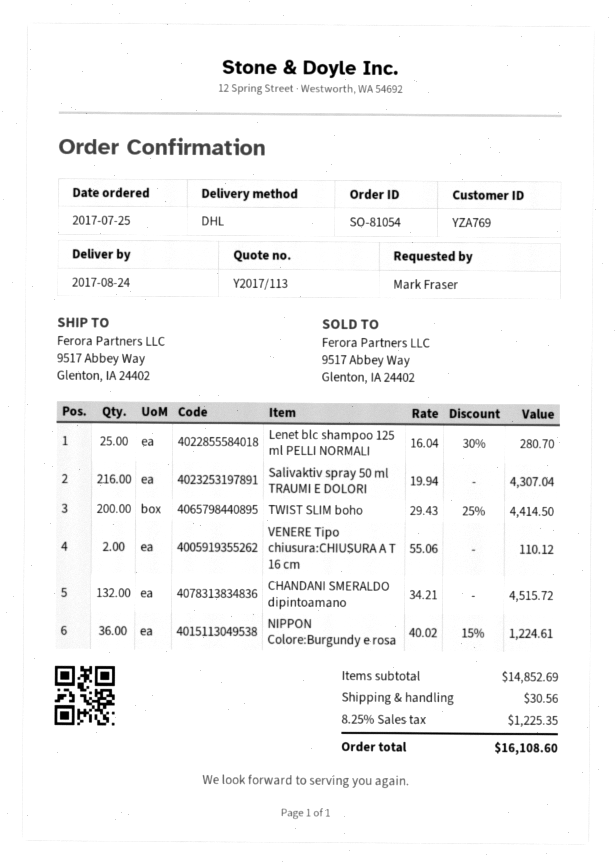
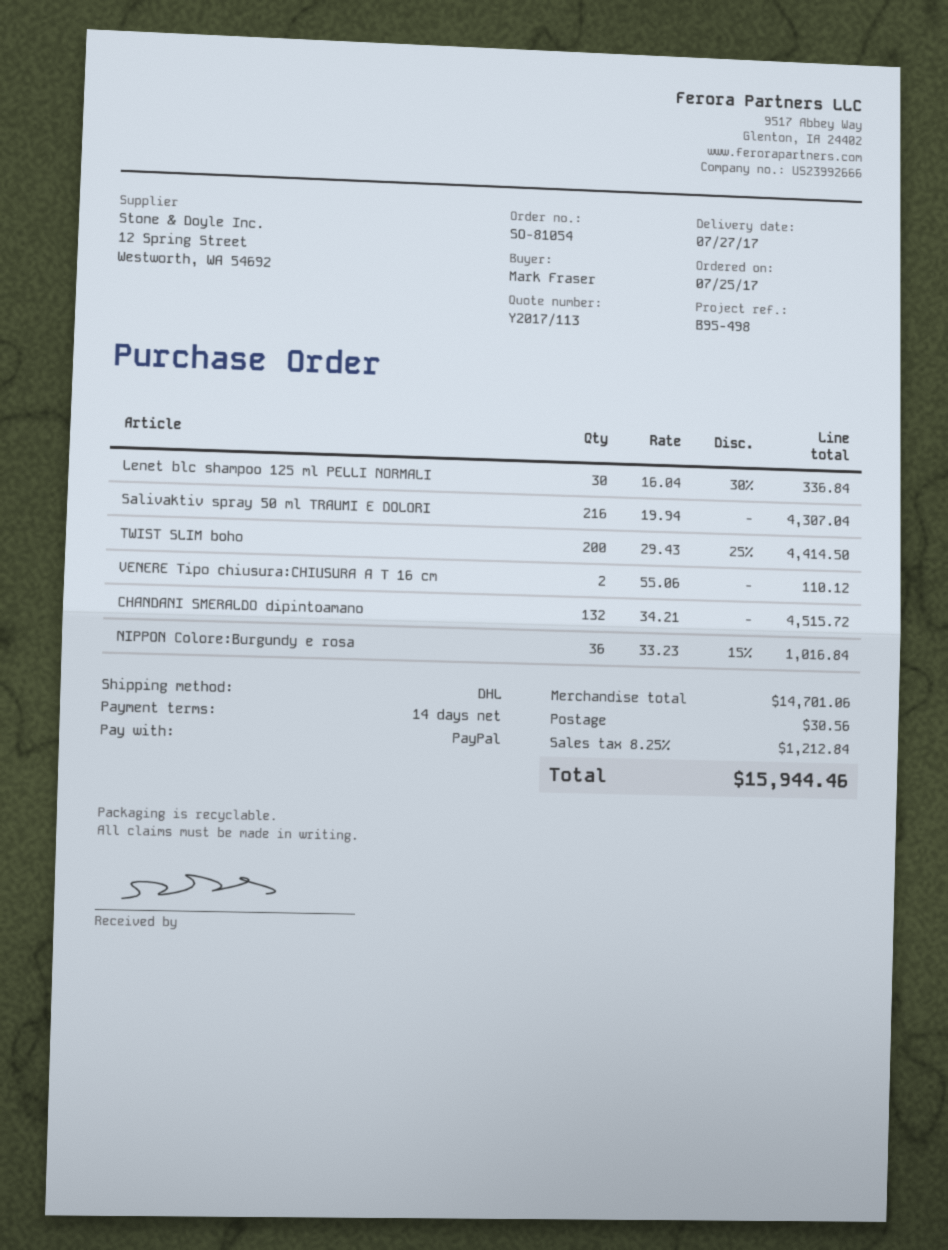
delivery date: 2017-08-24 -> 2017-07-27
Lenet blc shampoo 125 ml PELLI NORMALI: 25 x 16.04 - 30% = 280.70 -> 30 x 16.04 - 30% = 336.84
NIPPON Colore:Burgundy e rosa: 36 x 40.02 - 15% = 1224.61 -> 36 x 33.23 - 15% = 1016.84
subtotal: 14852.69 -> 14701.06
tax: 8.25% = 1225.35 -> 8.25% = 1212.84
total: 16108.60 -> 15944.46

